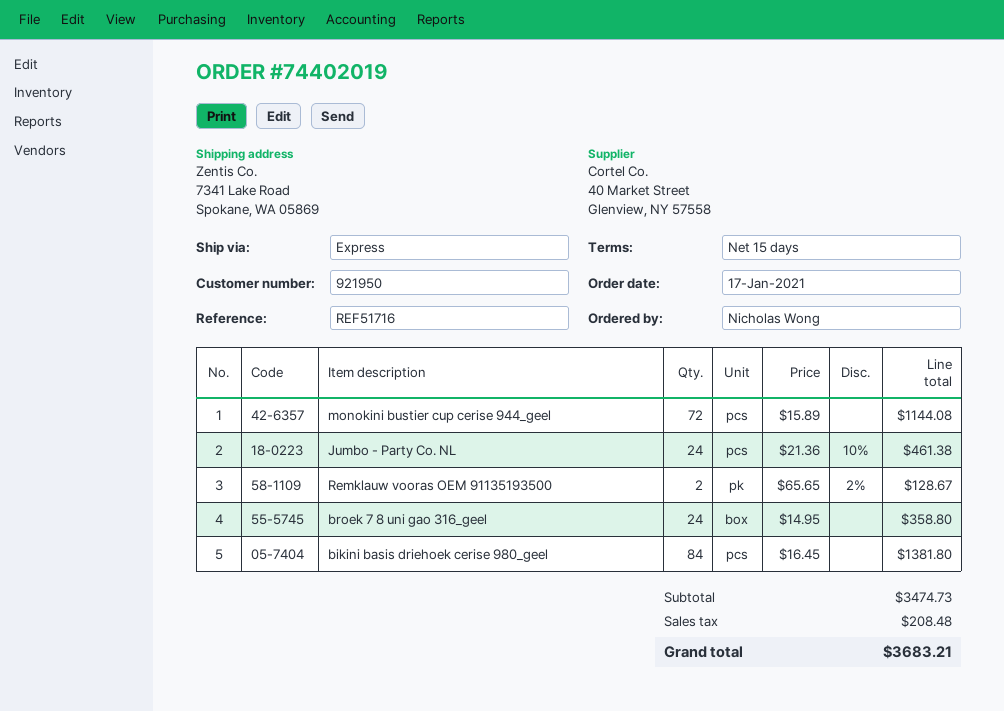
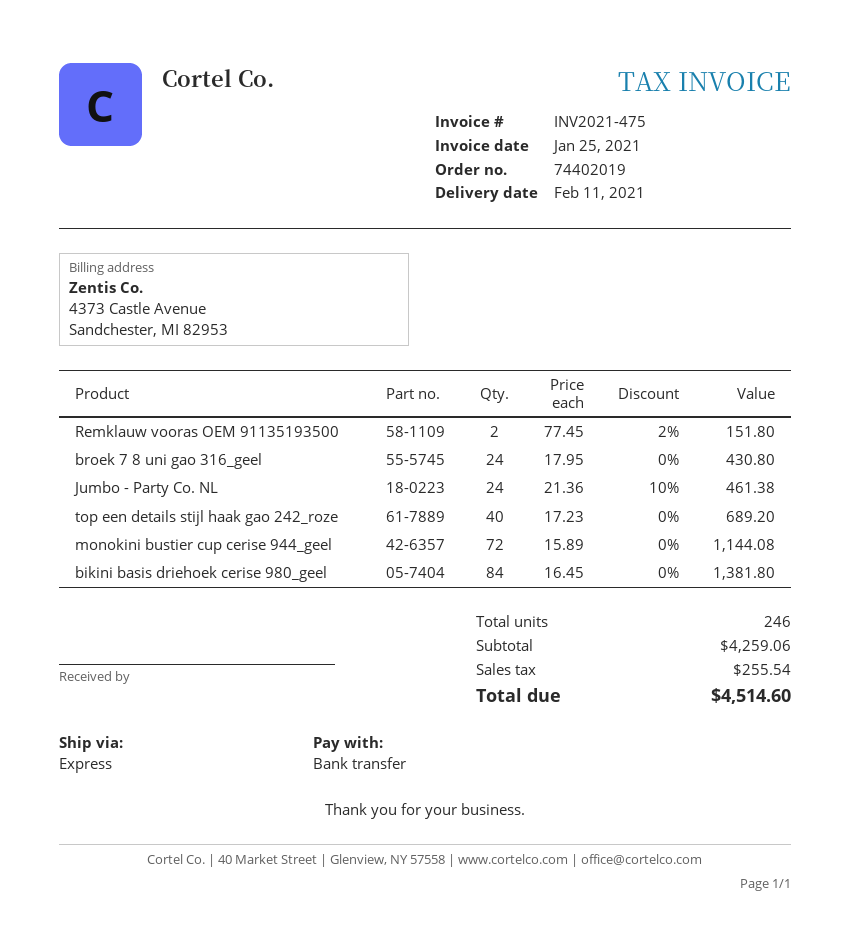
Remklauw vooras OEM 91135193500: 2 x 65.65 - 2% = 128.67 -> 2 x 77.45 - 2% = 151.80
broek 7 8 uni gao 316_geel: 24 x 14.95 = 358.80 -> 24 x 17.95 = 430.80
top een details stijl haak gao 242_roze: none -> 40 x 17.23 = 689.20
subtotal: 3474.73 -> 4259.06
tax: 208.48 -> 255.54
total: 3683.21 -> 4514.60

